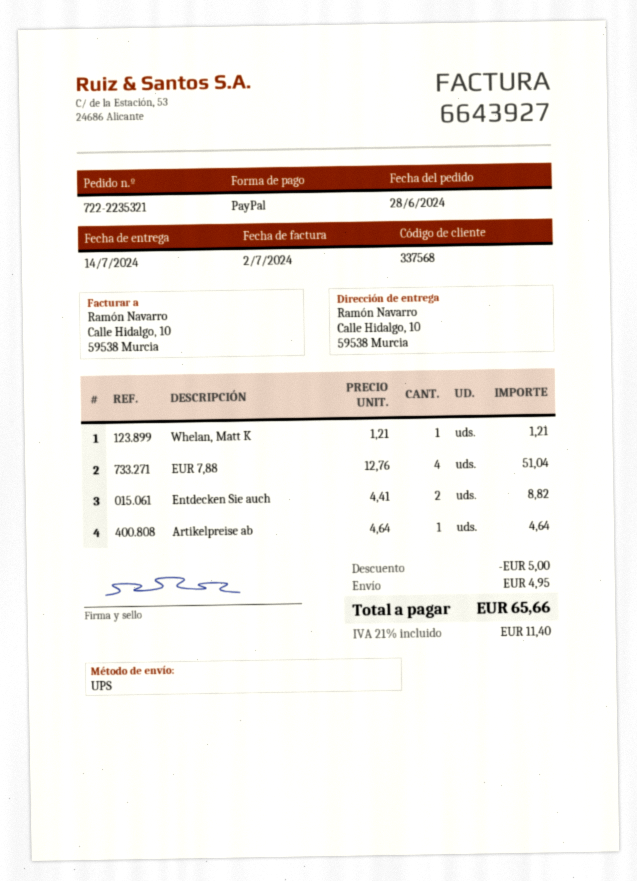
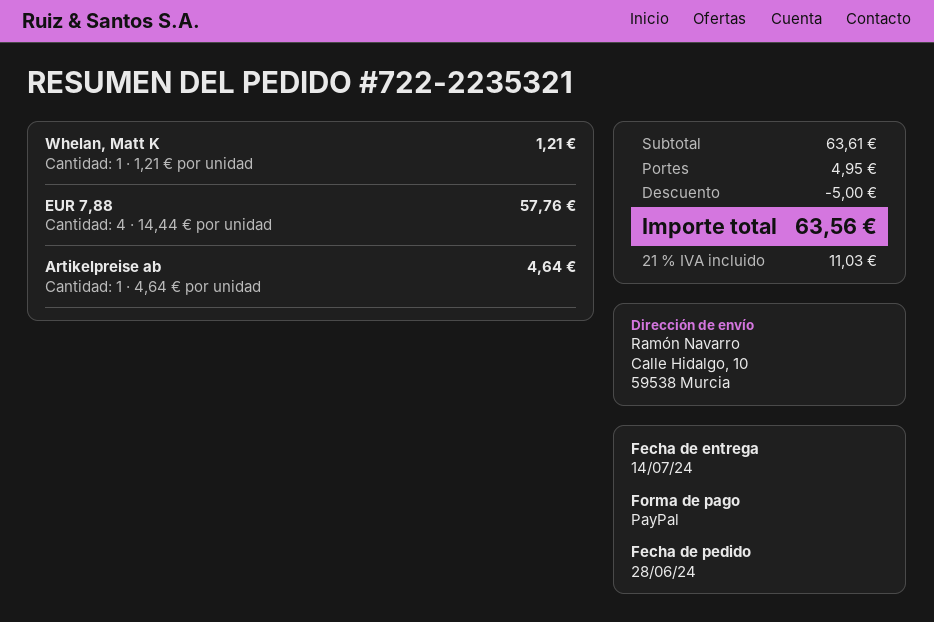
EUR 7,88: 4 x 12.76 = 51.04 -> 4 x 14.44 = 57.76
Entdecken Sie auch: 2 x 4.41 = 8.82 -> none
tax: 21% = 11.40 -> 21% = 11.03
total: 65.66 -> 63.56

